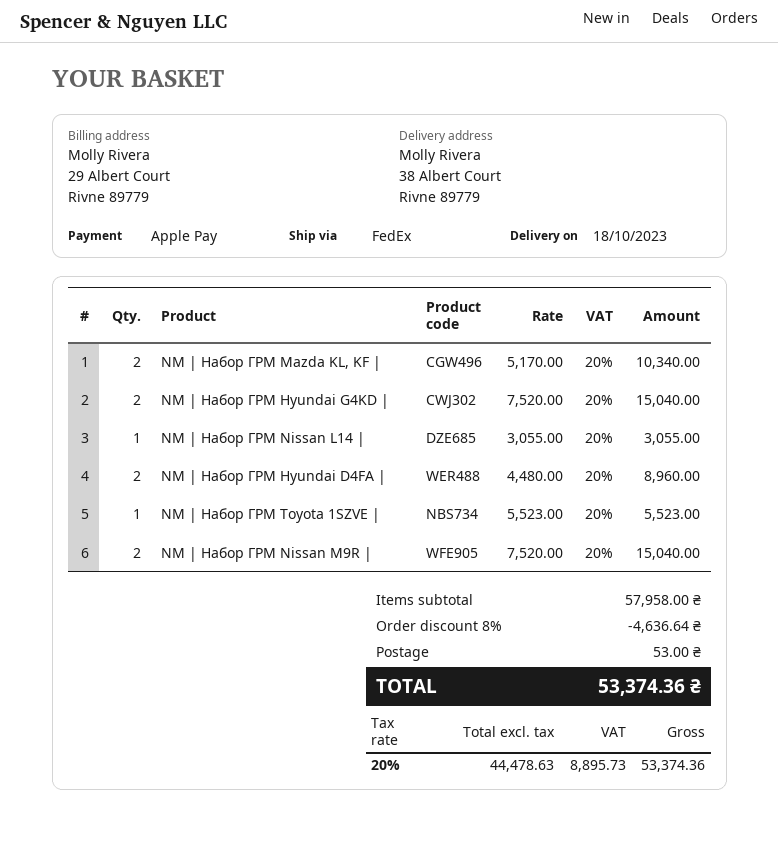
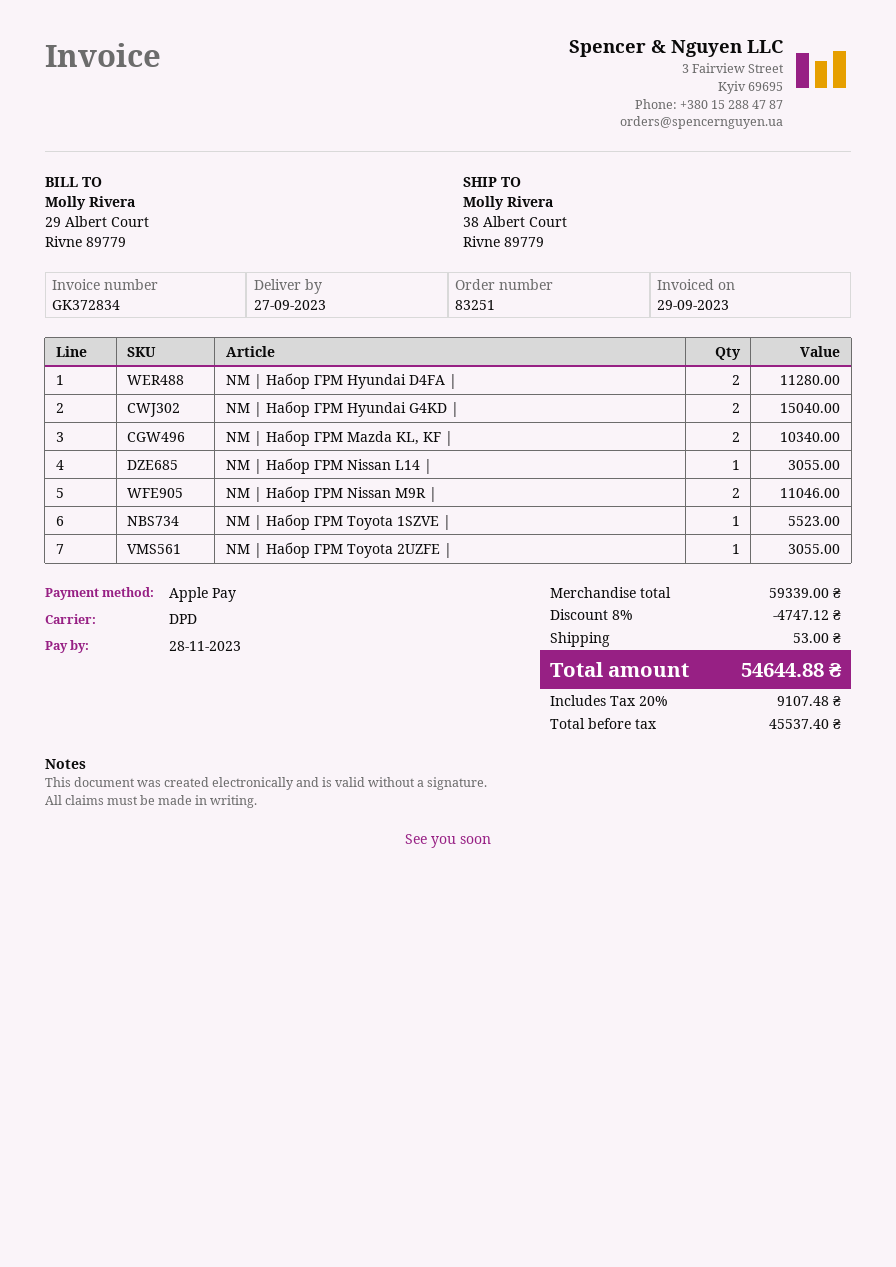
delivery date: 2023-10-18 -> 2023-09-27
shipping method: FedEx -> DPD
NM | Набор ГРМ Hyundai D4FA |: 2 for 8960.00 -> 2 for 11280.00
NM | Набор ГРМ Nissan M9R |: 2 for 15040.00 -> 2 for 11046.00
NM | Набор ГРМ Toyota 2UZFE |: none -> 1 for 3055.00
subtotal: 57958.00 -> 59339.00
discount: 8% = 4636.64 -> 8% = 4747.12
net: 44478.63 -> 45537.40
tax: 20% = 8895.73 -> 20% = 9107.48
total: 53374.36 -> 54644.88

